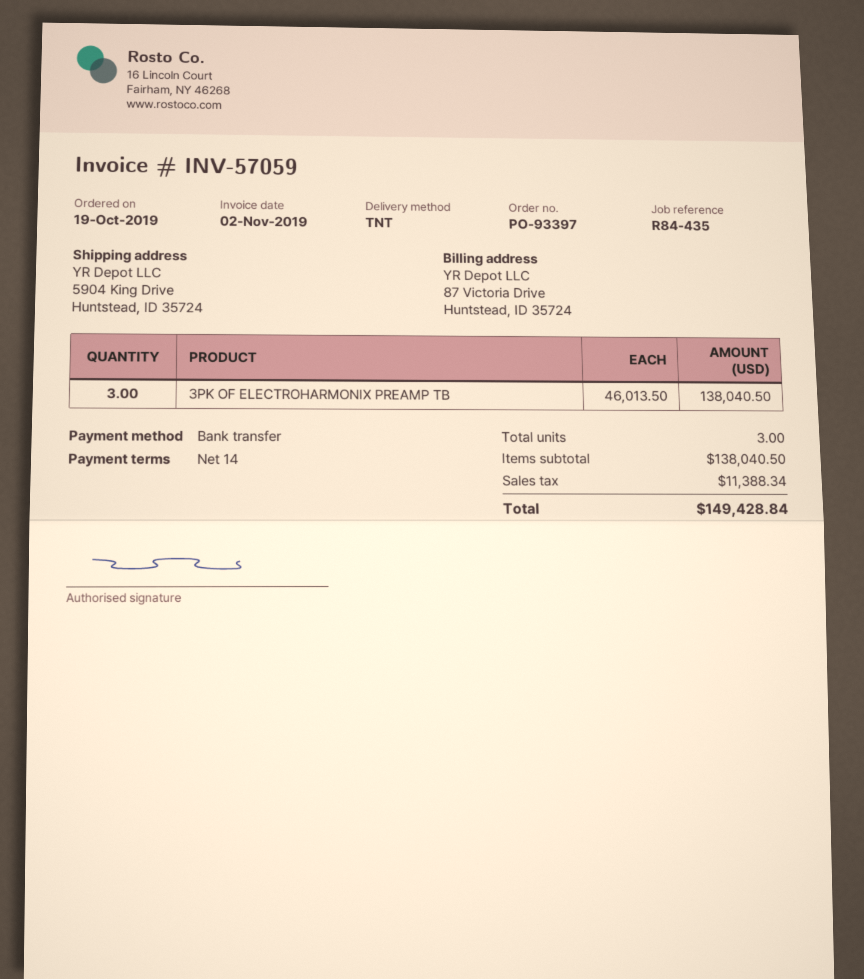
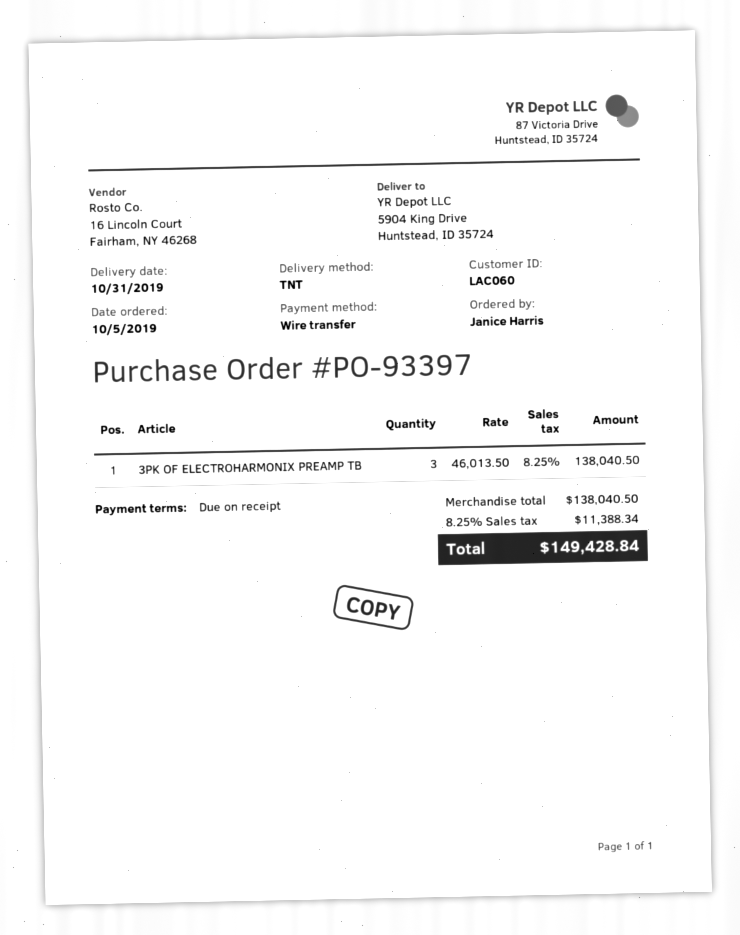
order date: 2019-10-19 -> 2019-10-05
payment terms: 14 days -> on receipt

